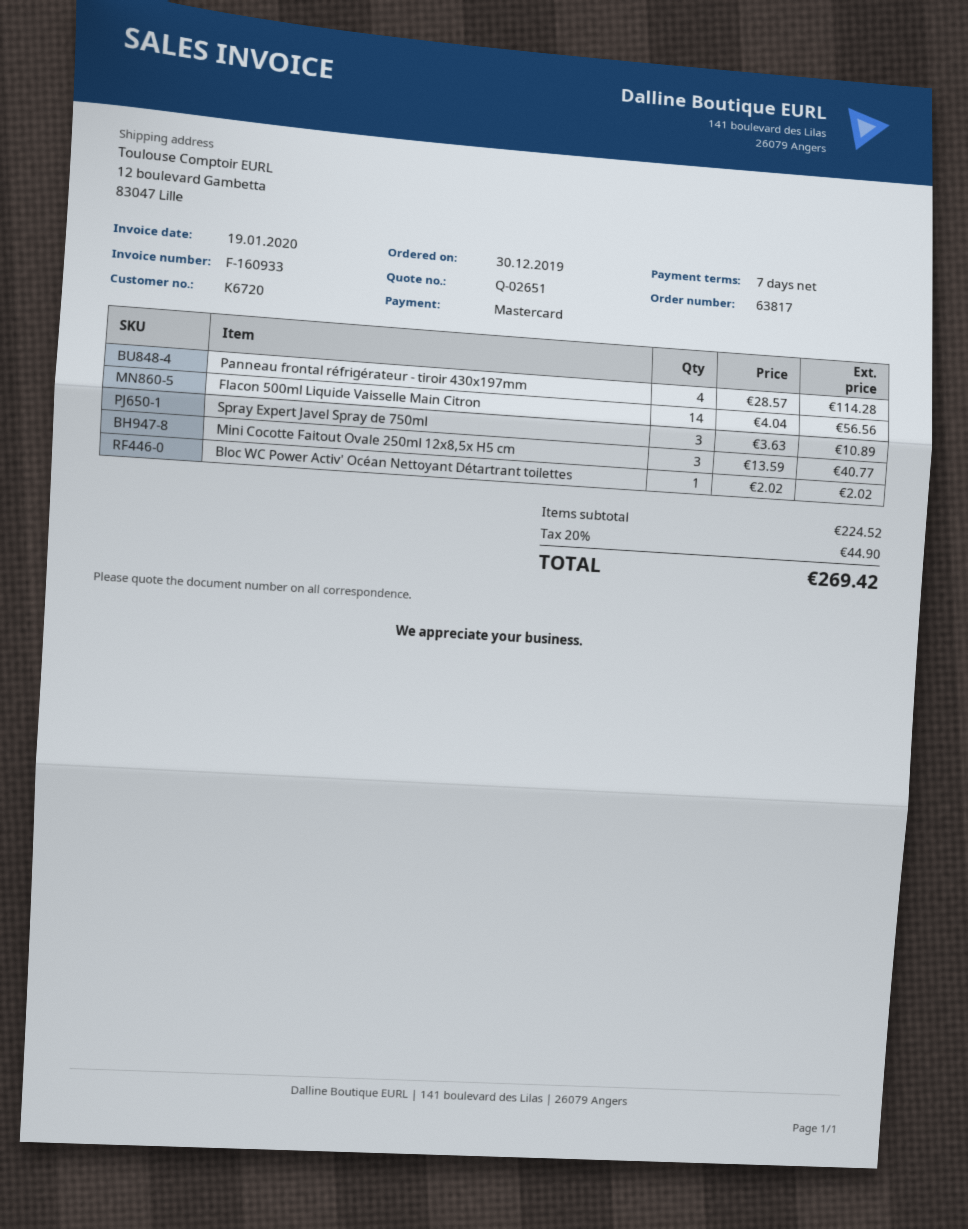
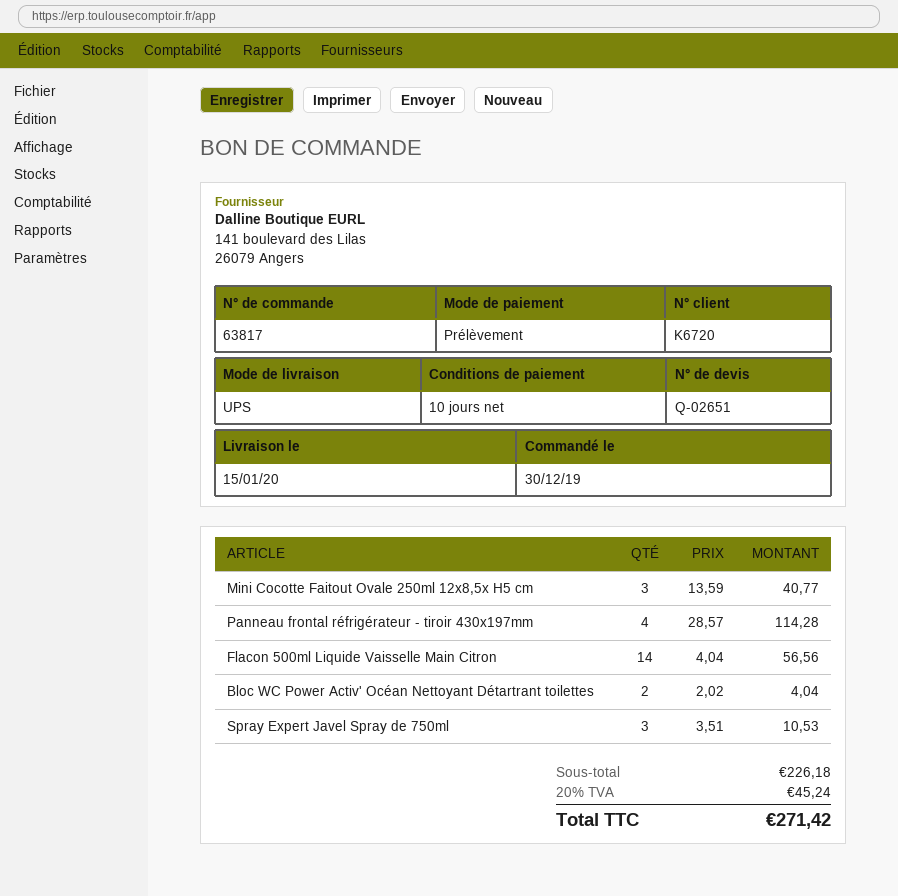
payment terms: 7 days -> 10 days
payment method: Mastercard -> direct debit
Spray Expert Javel Spray de 750ml: 3 x 3.63 = 10.89 -> 3 x 3.51 = 10.53
Bloc WC Power Activ' Océan Nettoyant Détartrant toilettes: 1 x 2.02 = 2.02 -> 2 x 2.02 = 4.04
subtotal: 224.52 -> 226.18
tax: 20% = 44.90 -> 20% = 45.24
total: 269.42 -> 271.42

